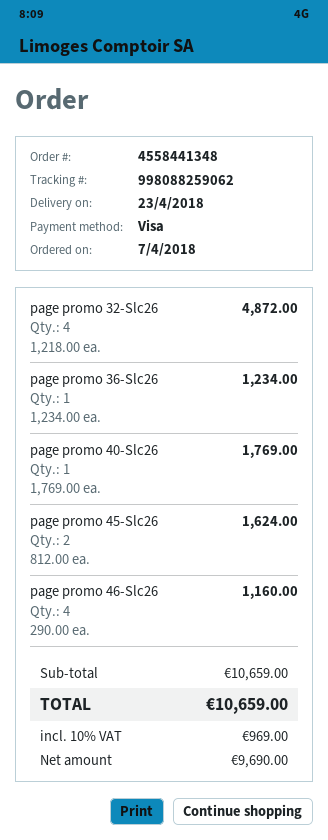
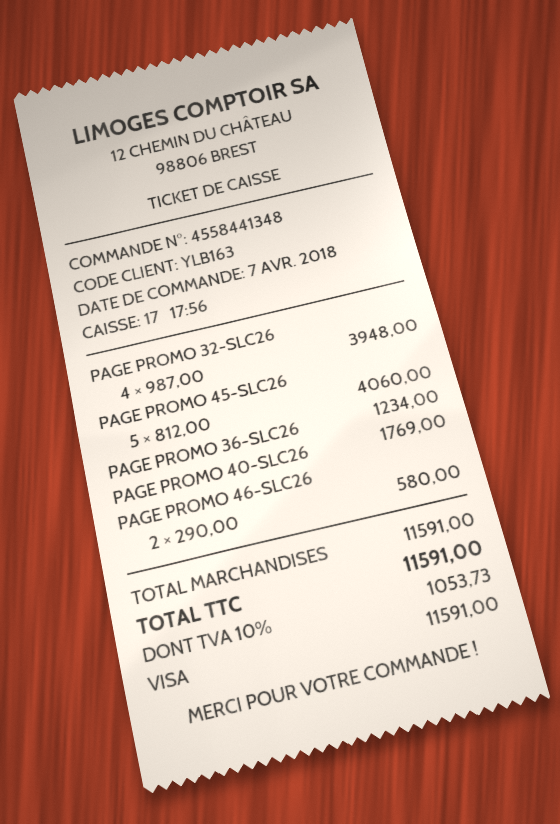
page promo 32-Slc26: 4 x 1218.00 = 4872.00 -> 4 x 987.00 = 3948.00
page promo 45-Slc26: 2 x 812.00 = 1624.00 -> 5 x 812.00 = 4060.00
page promo 46-Slc26: 4 x 290.00 = 1160.00 -> 2 x 290.00 = 580.00
subtotal: 10659.00 -> 11591.00
tax: 10% = 969.00 -> 10% = 1053.73
total: 10659.00 -> 11591.00

